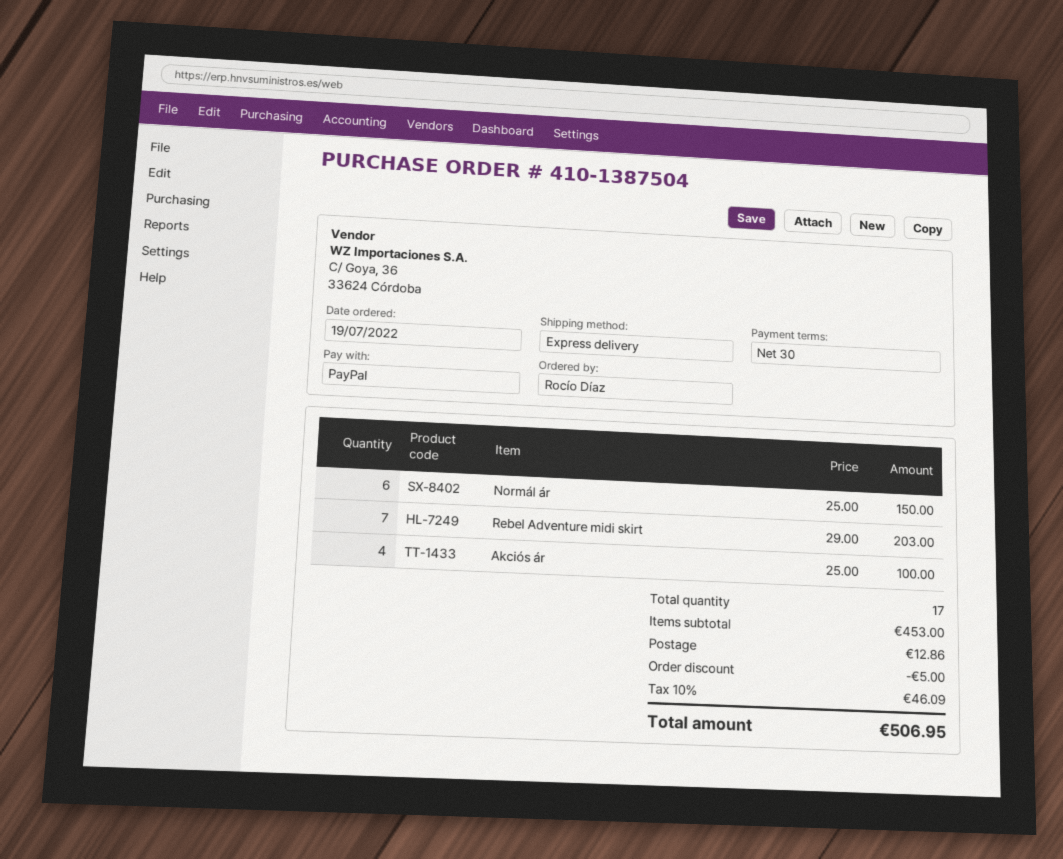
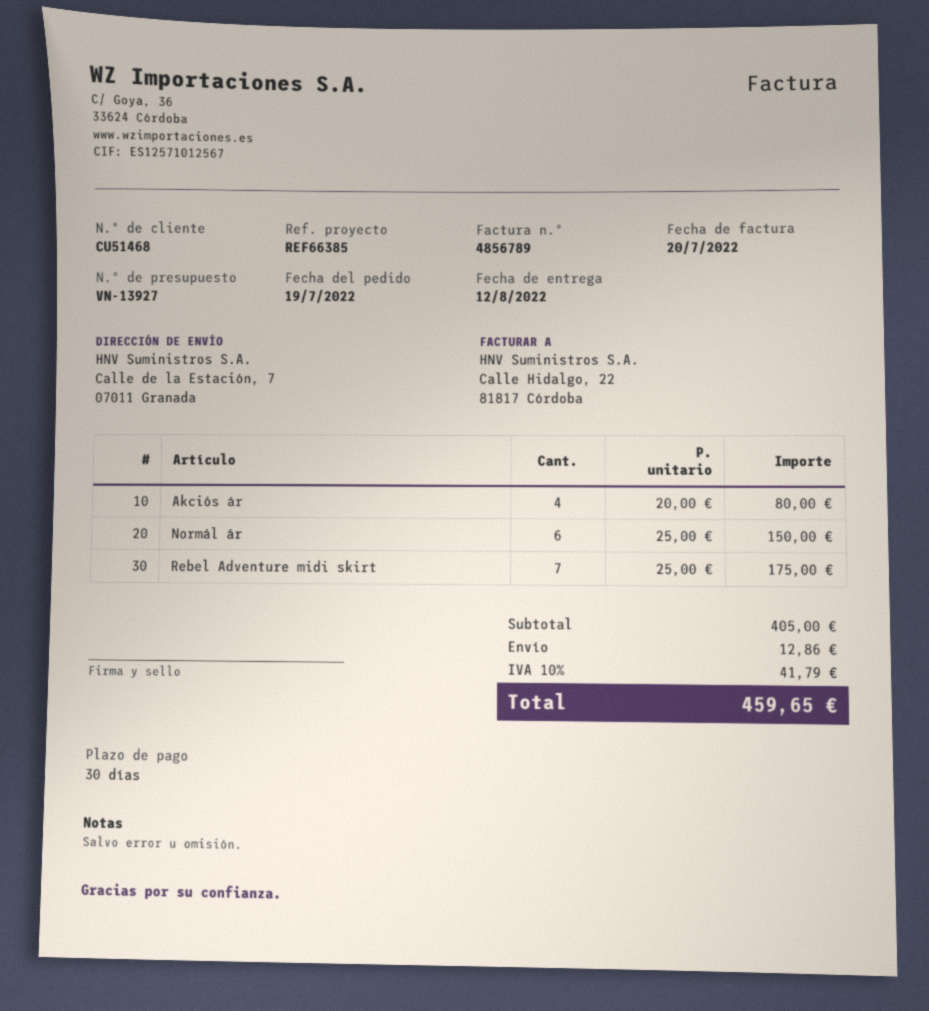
Rebel Adventure midi skirt: 7 x 29.00 = 203.00 -> 7 x 25.00 = 175.00
Akciós ár: 4 x 25.00 = 100.00 -> 4 x 20.00 = 80.00
subtotal: 453.00 -> 405.00
discount: 5.00 -> none
tax: 10% = 46.09 -> 10% = 41.79
total: 506.95 -> 459.65

